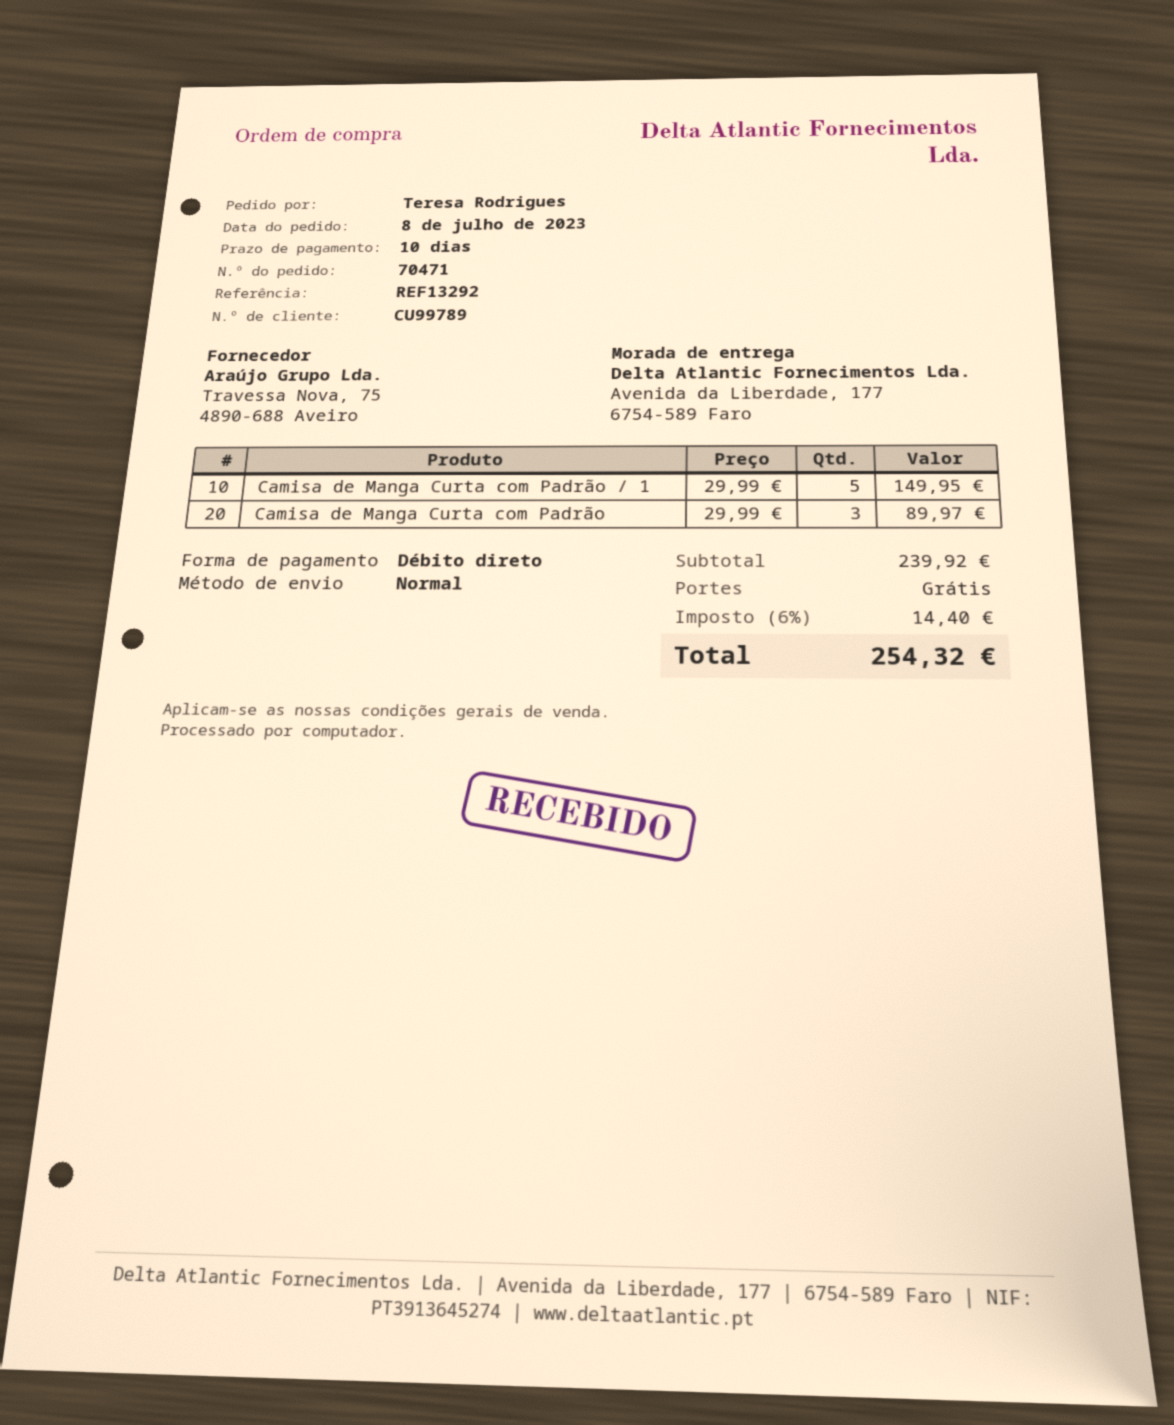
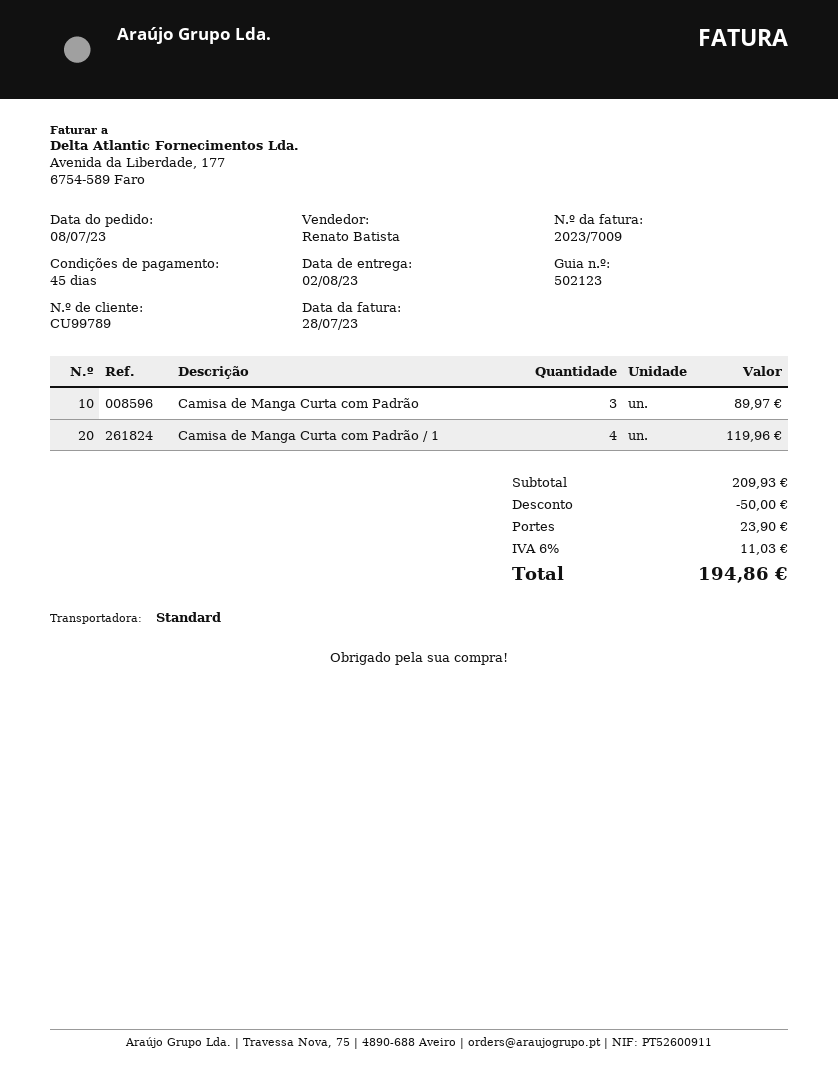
payment terms: 10 days -> 45 days
Camisa de Manga Curta com Padrão / 1: 5 for 149.95 -> 4 for 119.96
subtotal: 239.92 -> 209.93
discount: none -> 50.00
shipping: 0.00 -> 23.90
tax: 6% = 14.40 -> 6% = 11.03
total: 254.32 -> 194.86

